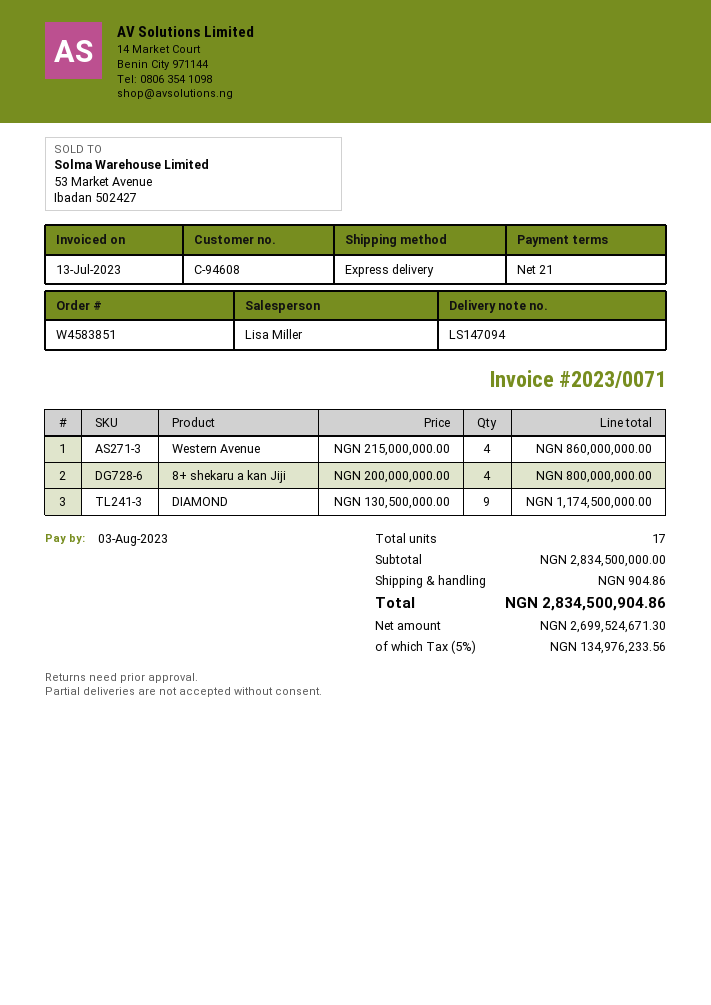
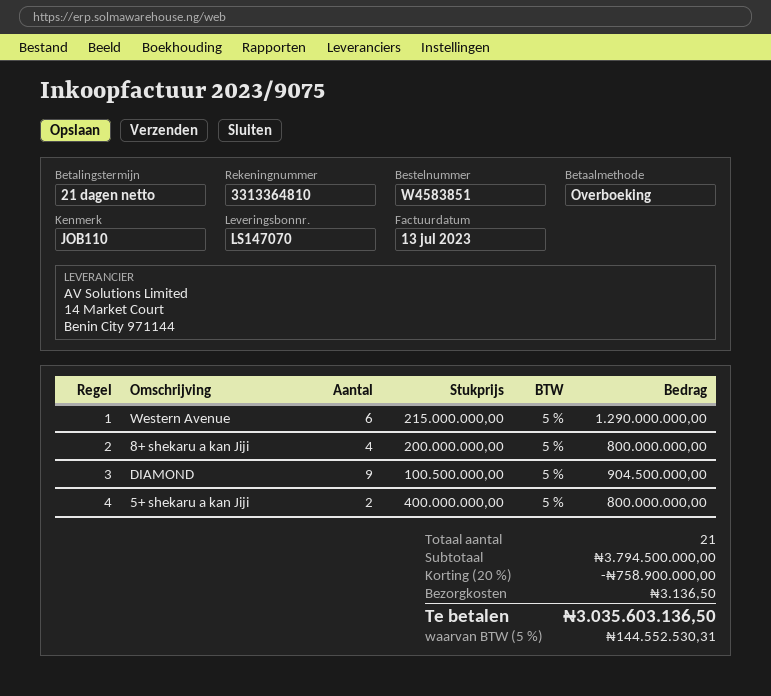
delivery note number: LS147094 -> LS147070
invoice number: 2023/0071 -> 2023/9075
Western Avenue: 4 x 215000000.00 = 860000000.00 -> 6 x 215000000.00 = 1290000000.00
DIAMOND: 9 x 130500000.00 = 1174500000.00 -> 9 x 100500000.00 = 904500000.00
5+ shekaru a kan Jiji: none -> 2 x 400000000.00 = 800000000.00
total quantity: 17 -> 21
subtotal: 2834500000.00 -> 3794500000.00
discount: none -> 20% = 758900000.00
shipping: 904.86 -> 3136.50
tax: 5% = 134976233.56 -> 5% = 144552530.31
total: 2834500904.86 -> 3035603136.50

